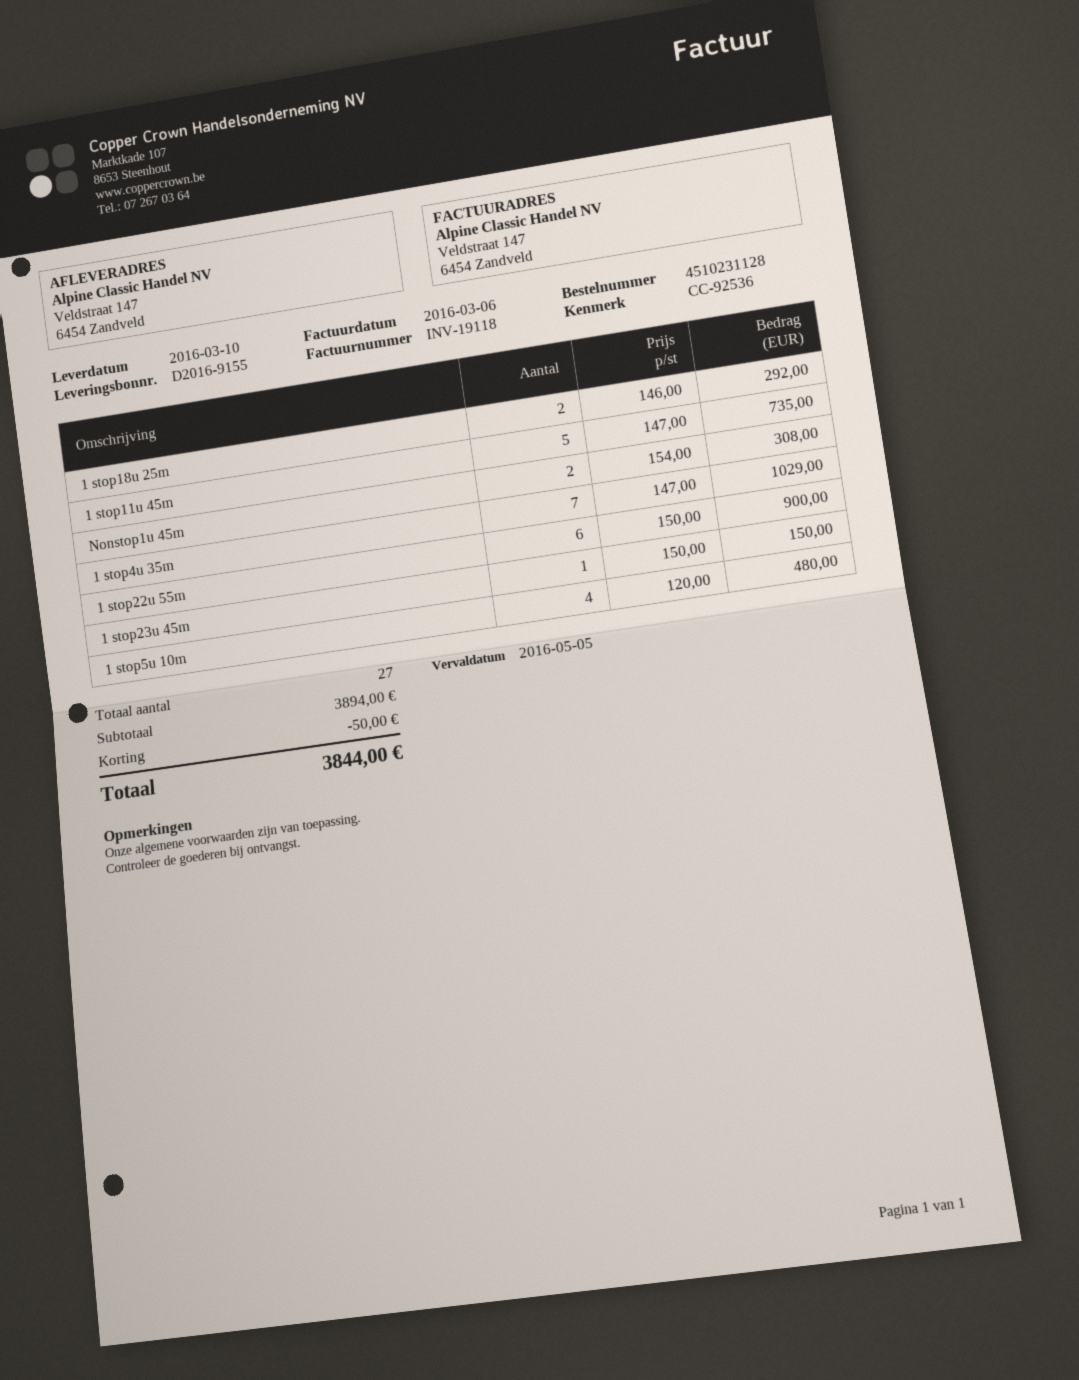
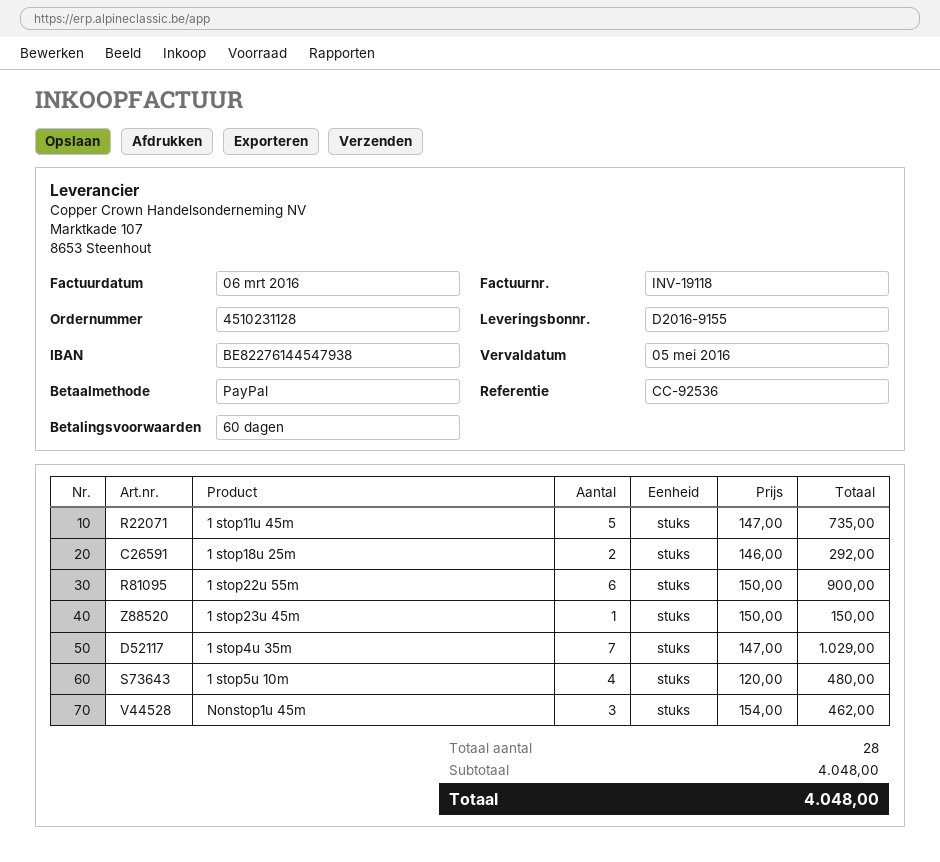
Nonstop1u 45m: 2 x 154.00 = 308.00 -> 3 x 154.00 = 462.00
total quantity: 27 -> 28
subtotal: 3894.00 -> 4048.00
discount: 50.00 -> none
total: 3844.00 -> 4048.00

